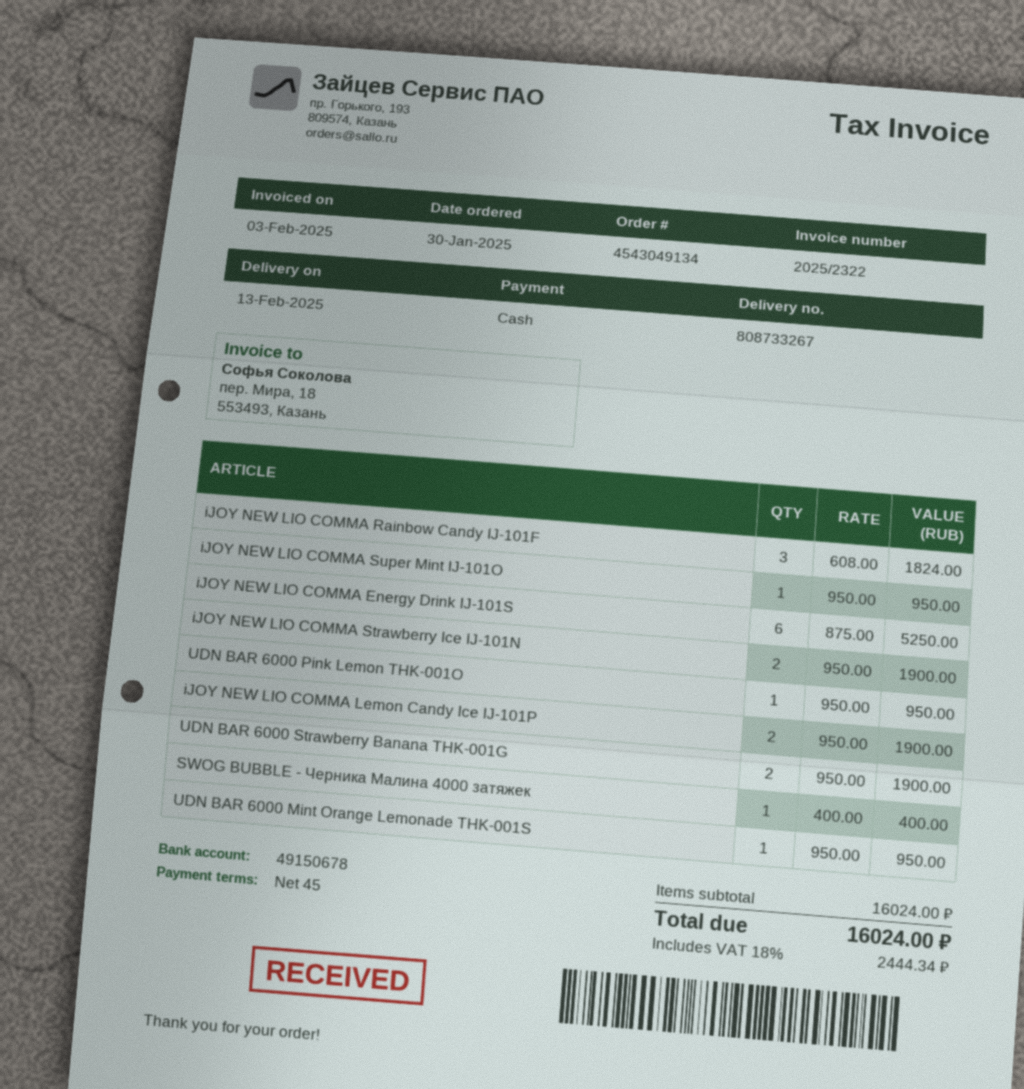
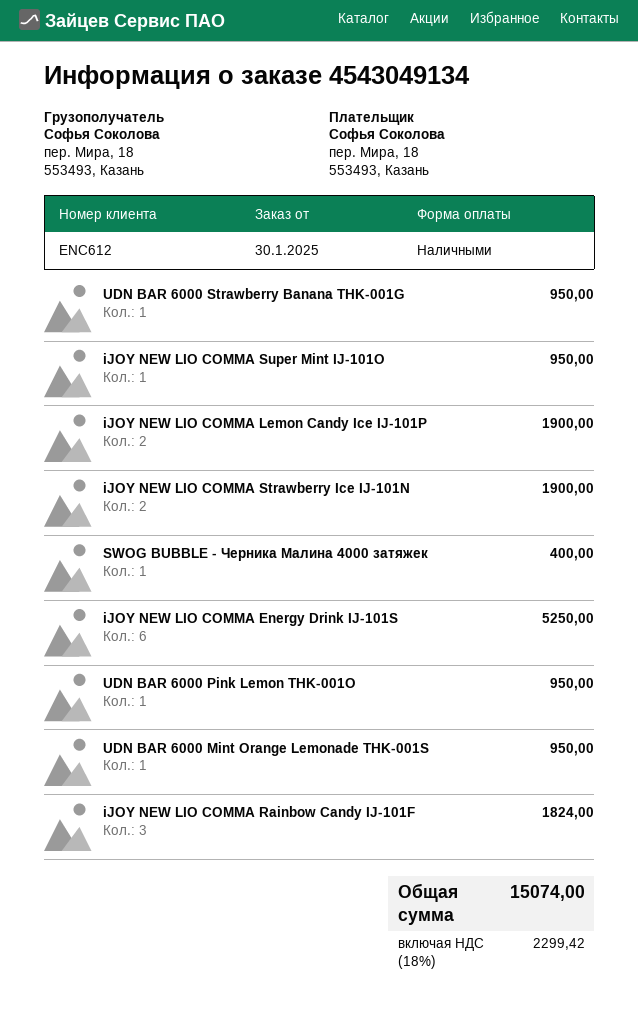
UDN BAR 6000 Strawberry Banana THK-001G: 2 for 1900.00 -> 1 for 950.00
tax: 18% = 2444.34 -> 18% = 2299.42
total: 16024.00 -> 15074.00

